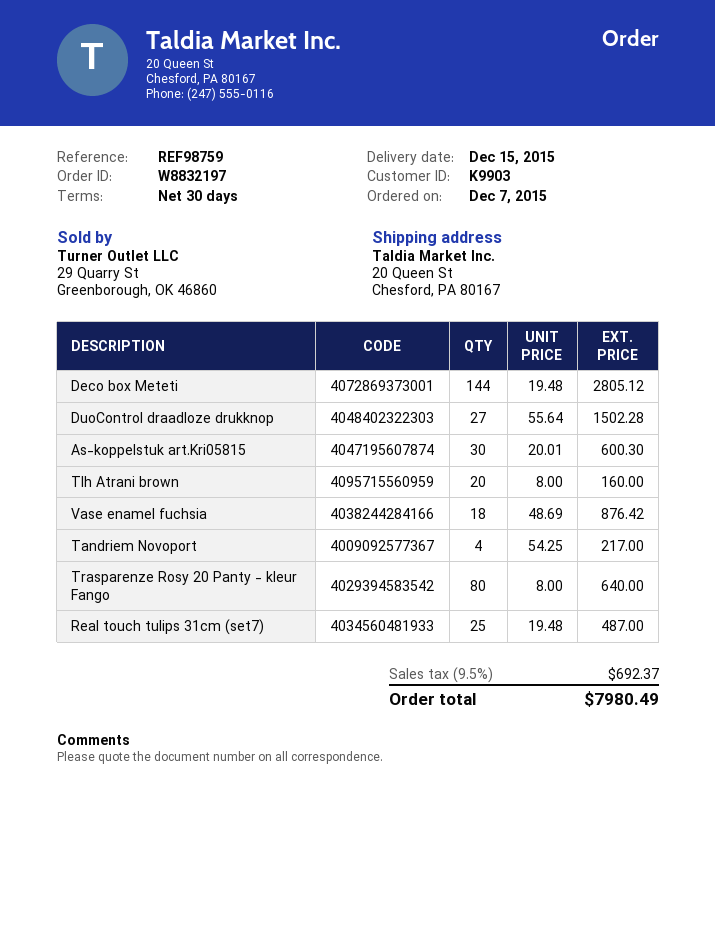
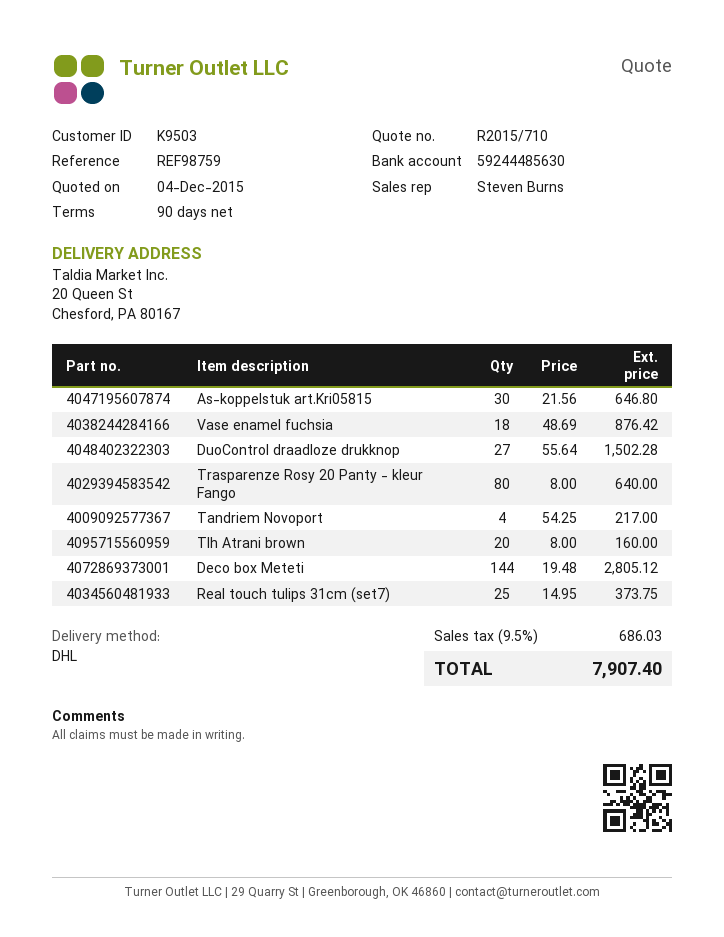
payment terms: 30 days -> 90 days
customer number: K9903 -> K9503
As-koppelstuk art.Kri05815: 30 x 20.01 = 600.30 -> 30 x 21.56 = 646.80
Real touch tulips 31cm (set7): 25 x 19.48 = 487.00 -> 25 x 14.95 = 373.75
tax: 9.5% = 692.37 -> 9.5% = 686.03
total: 7980.49 -> 7907.40

